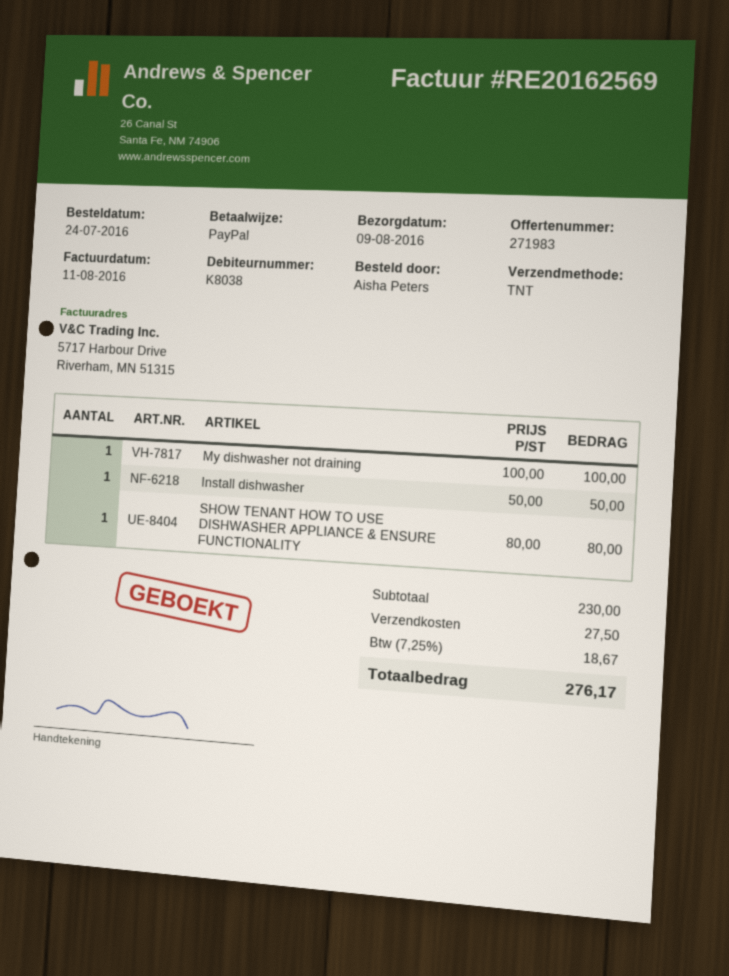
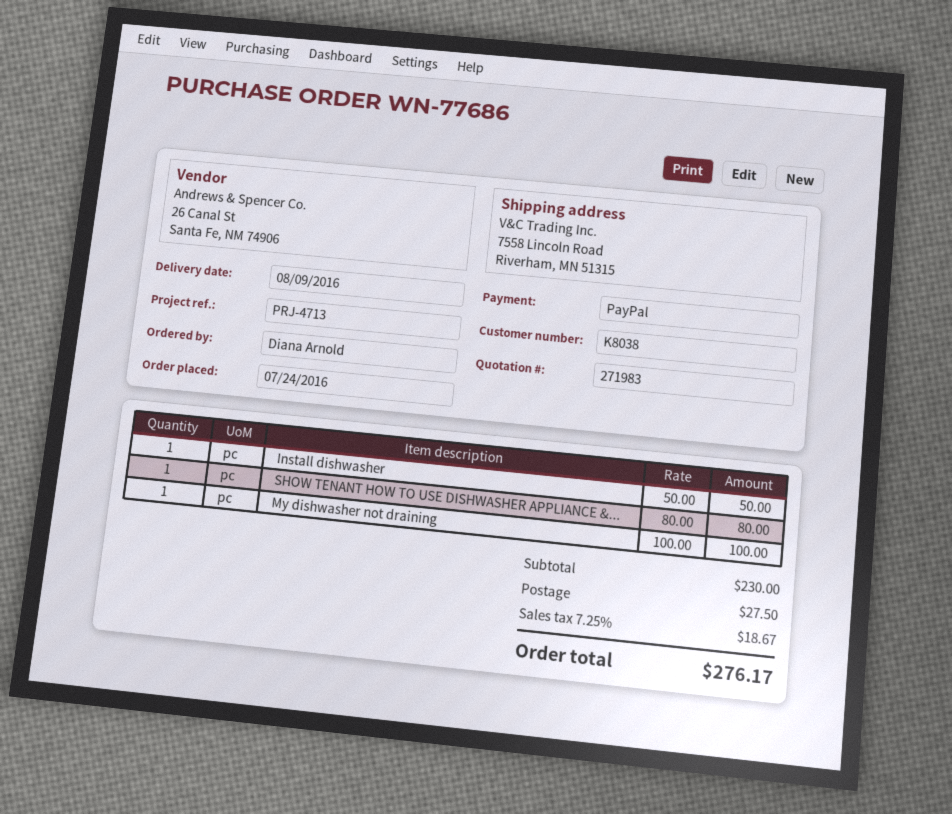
ordered by: Aisha Peters -> Diana Arnold

